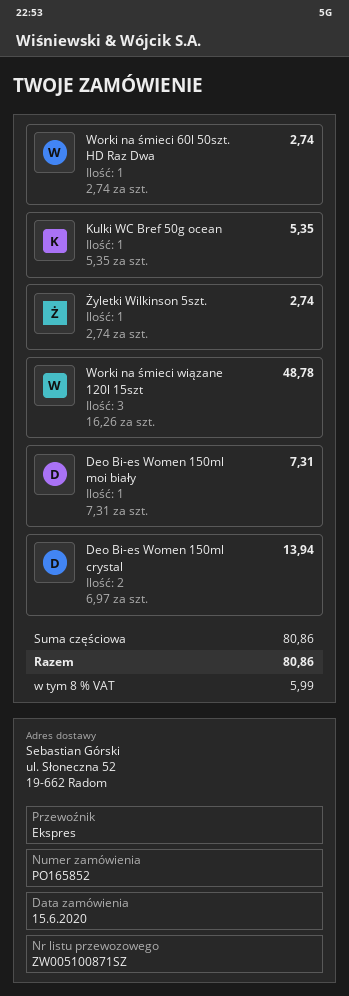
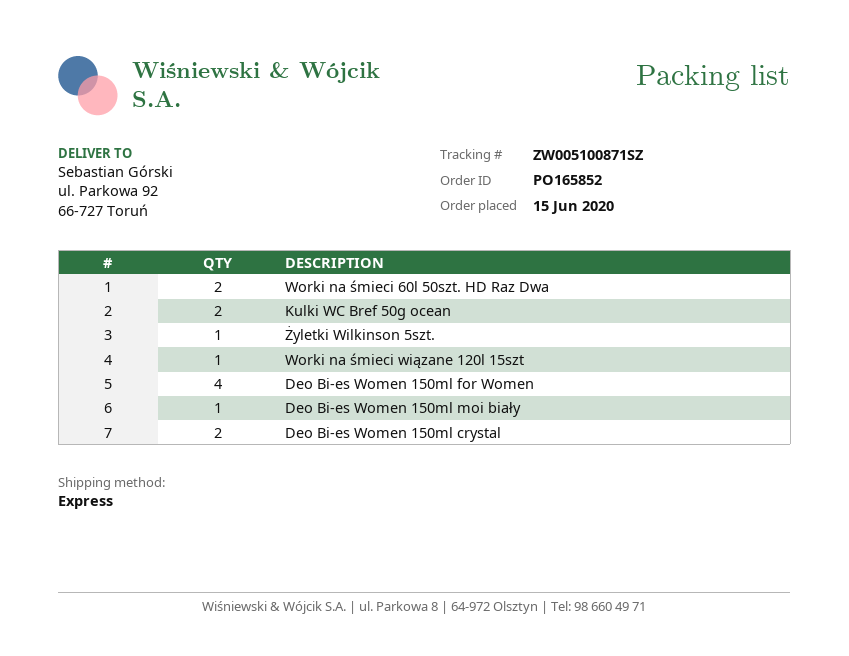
ship to: ul. Słoneczna 52, 19-662 Radom -> ul. Parkowa 92, 66-727 Toruń
Worki na śmieci 60l 50szt. HD Raz Dwa: 1 -> 2
Kulki WC Bref 50g ocean: 1 -> 2
Worki na śmieci wiązane 120l 15szt: 3 -> 1
Deo Bi-es Women 150ml for Women: none -> 4

